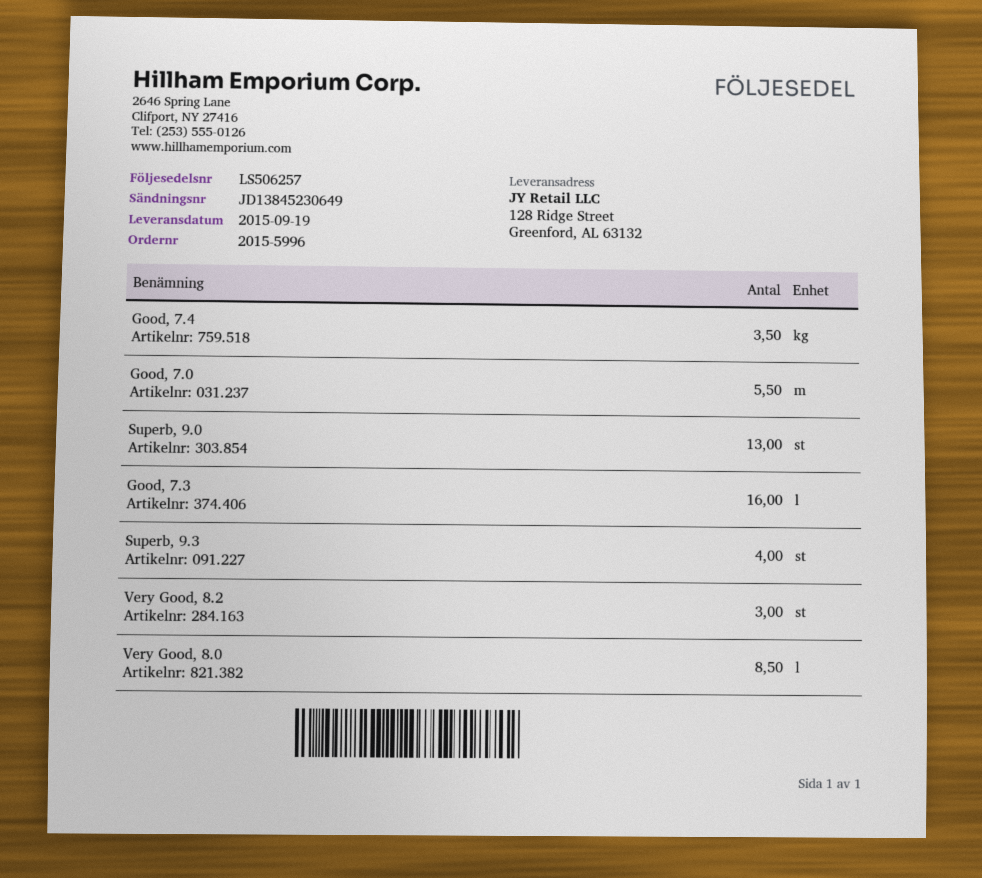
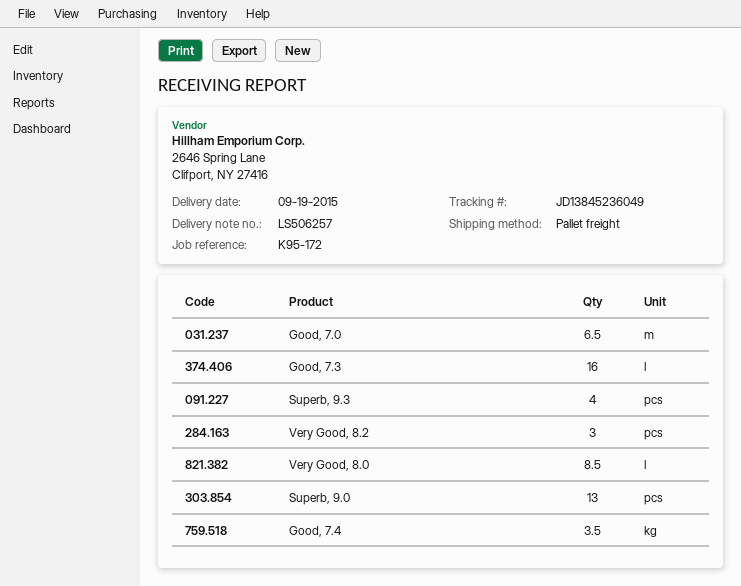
tracking number: JD13845230649 -> JD13845236049
Good, 7.0: 5.5 -> 6.5

